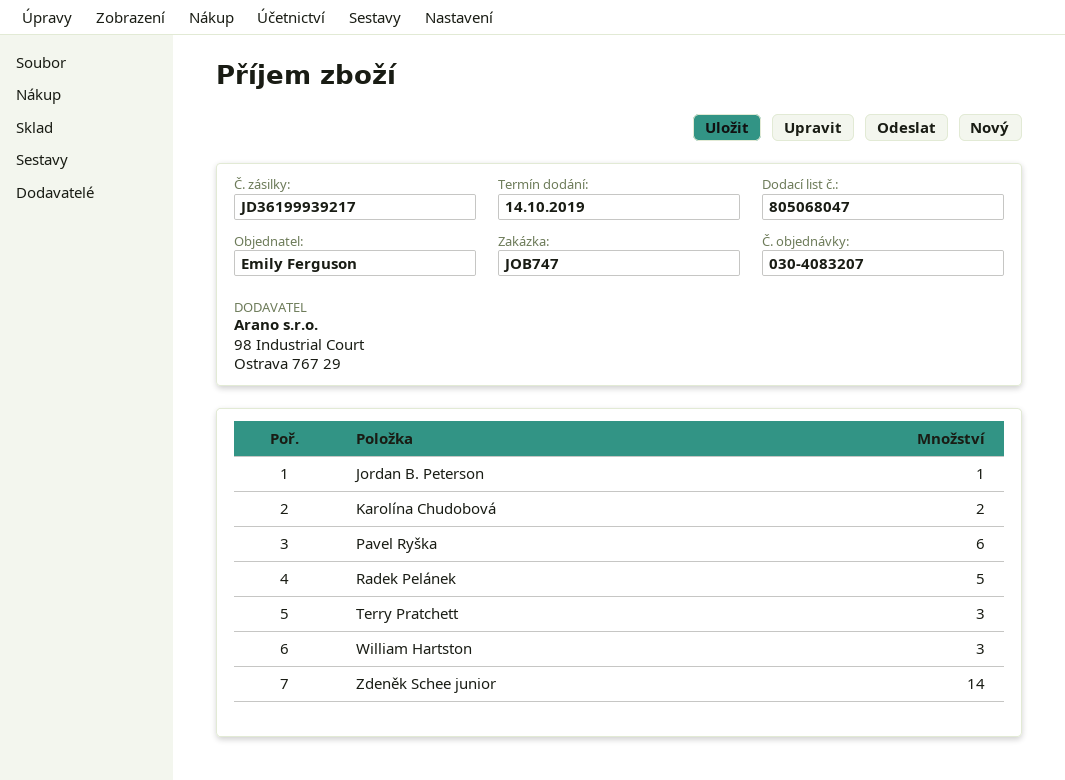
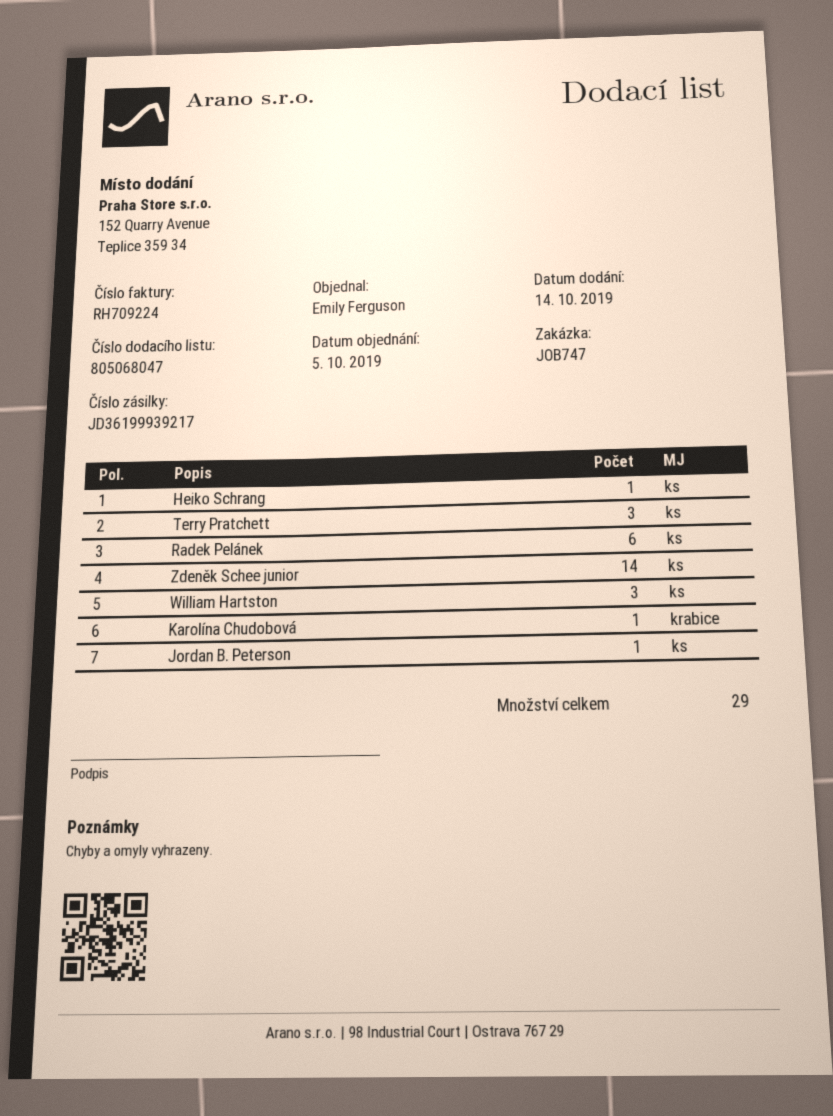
Karolína Chudobová: 2 -> 1
Pavel Ryška: 6 -> none
Radek Pelánek: 5 -> 6
Heiko Schrang: none -> 1

